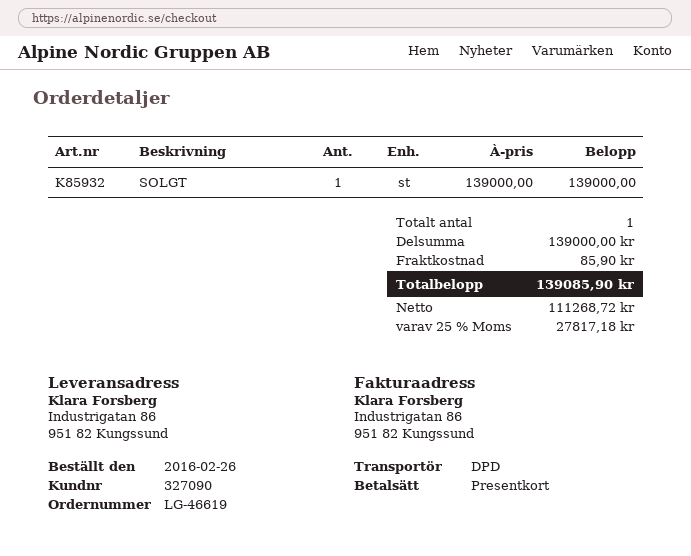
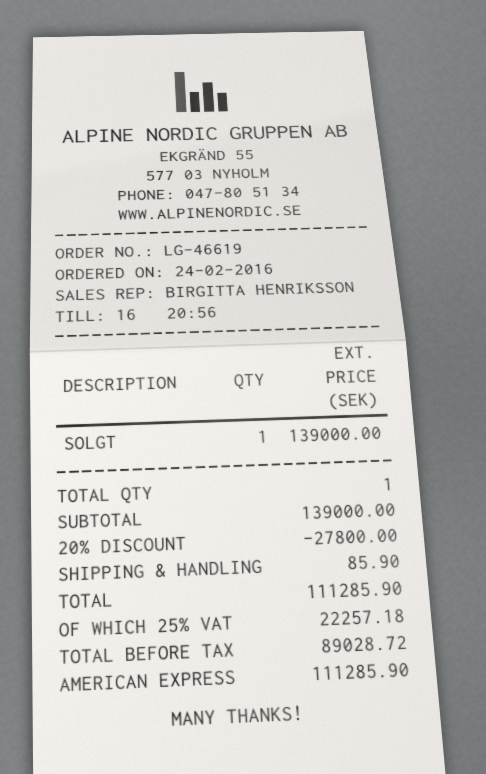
order date: 2016-02-26 -> 2016-02-24
payment method: gift card -> American Express
discount: none -> 20% = 27800.00
net: 111268.72 -> 89028.72
tax: 25% = 27817.18 -> 25% = 22257.18
total: 139085.90 -> 111285.90

